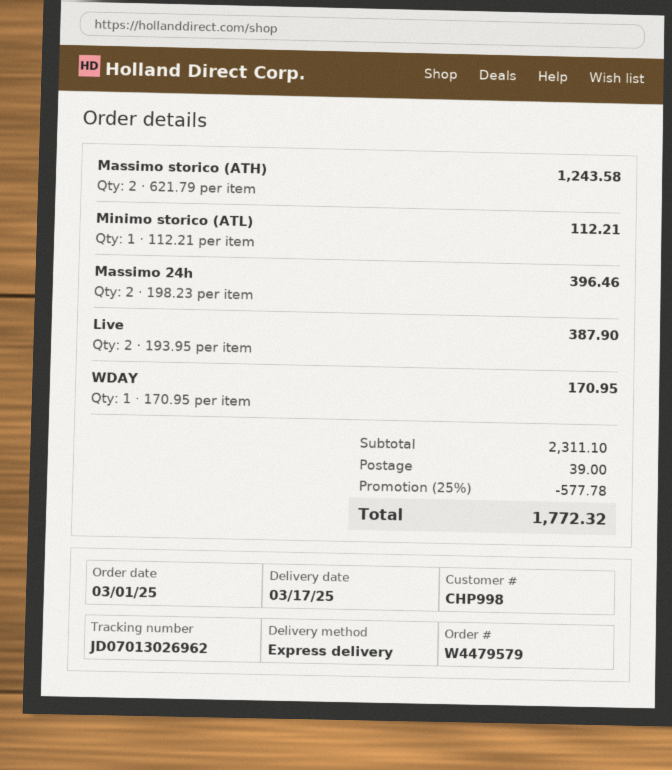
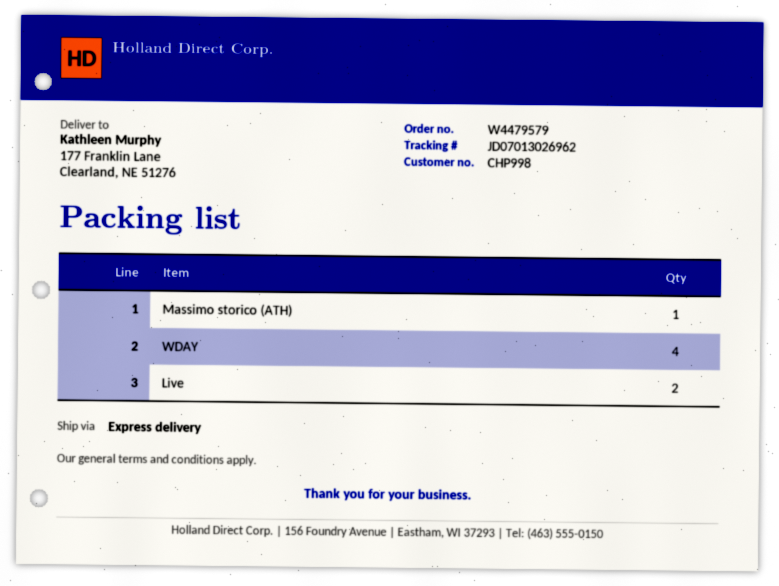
Massimo storico (ATH): 2 -> 1
Minimo storico (ATL): 1 -> none
Massimo 24h: 2 -> none
WDAY: 1 -> 4

